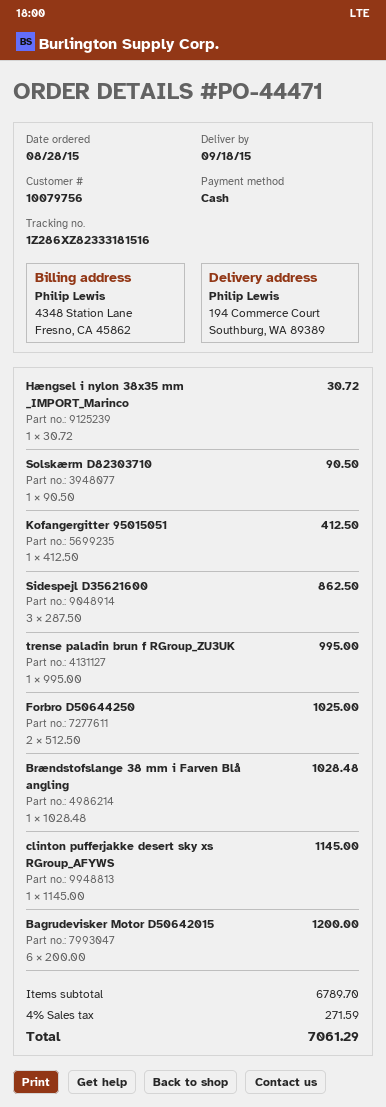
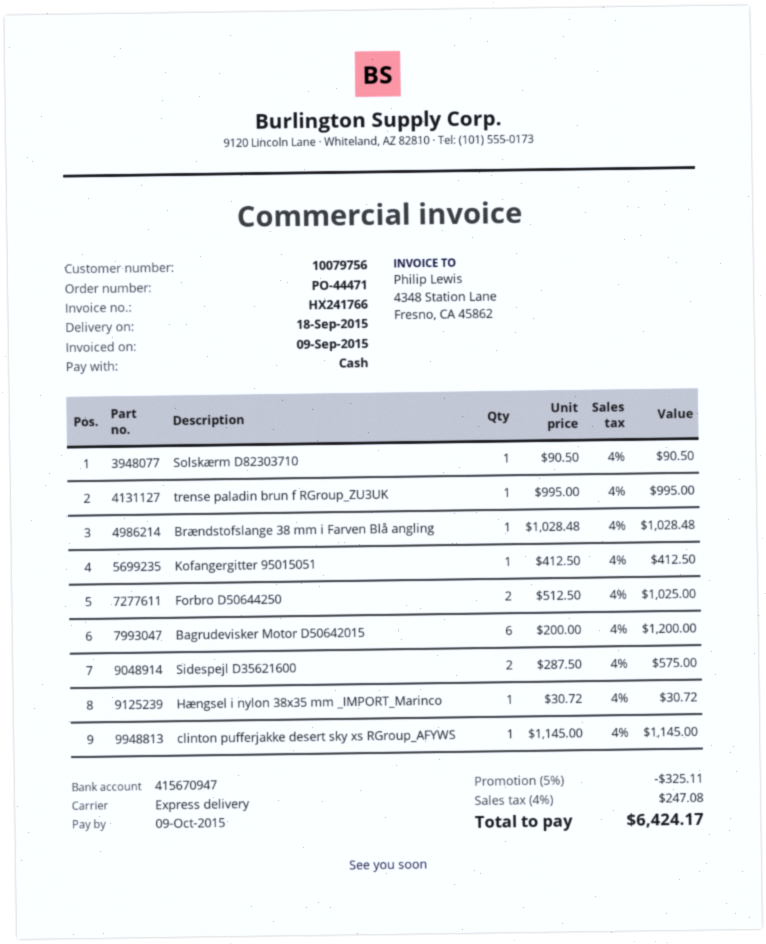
Sidespejl D35621600: 3 x 287.50 = 862.50 -> 2 x 287.50 = 575.00
discount: none -> 5% = 325.11
tax: 4% = 271.59 -> 4% = 247.08
total: 7061.29 -> 6424.17

